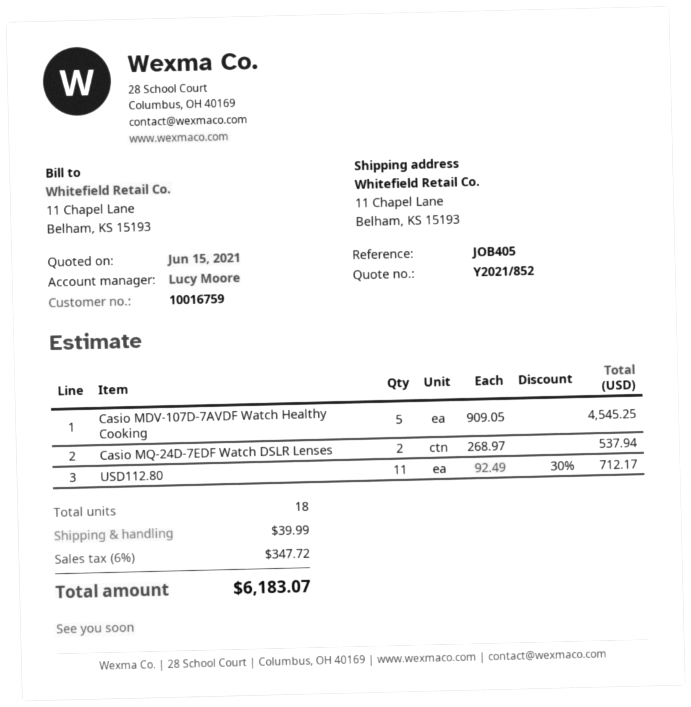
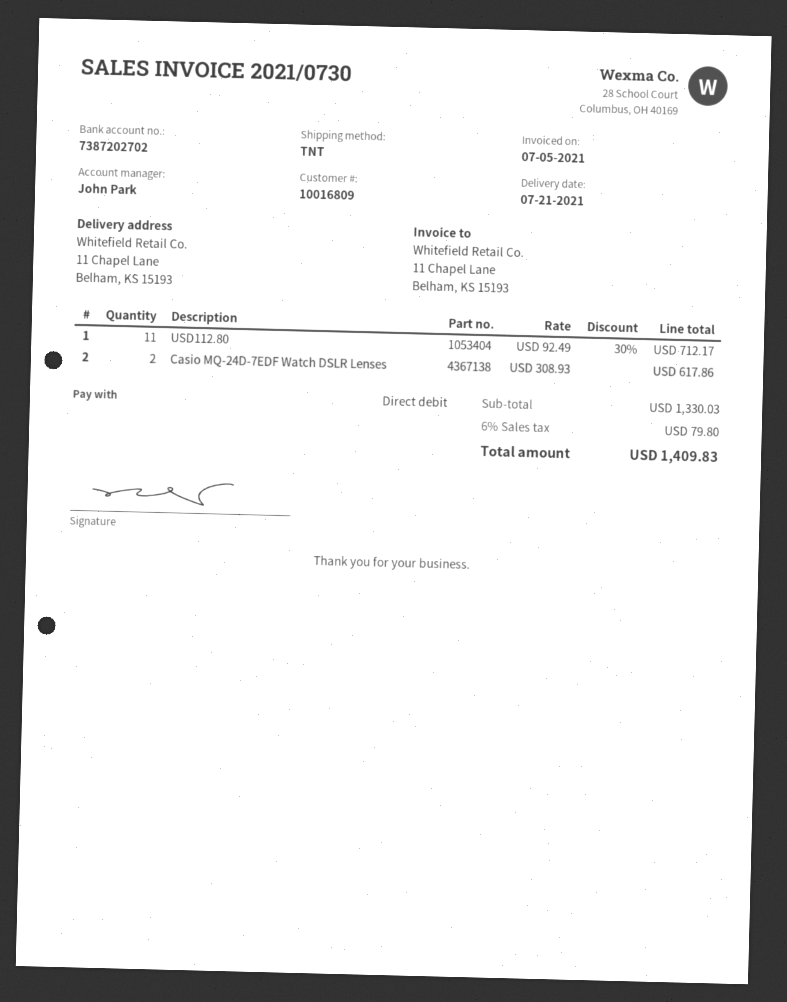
customer number: 10016759 -> 10016809
sales rep: Lucy Moore -> John Park
Casio MDV-107D-7AVDF Watch Healthy Cooking: 5 x 909.05 = 4545.25 -> none
Casio MQ-24D-7EDF Watch DSLR Lenses: 2 x 268.97 = 537.94 -> 2 x 308.93 = 617.86
shipping: 39.99 -> none
tax: 6% = 347.72 -> 6% = 79.80
total: 6183.07 -> 1409.83

